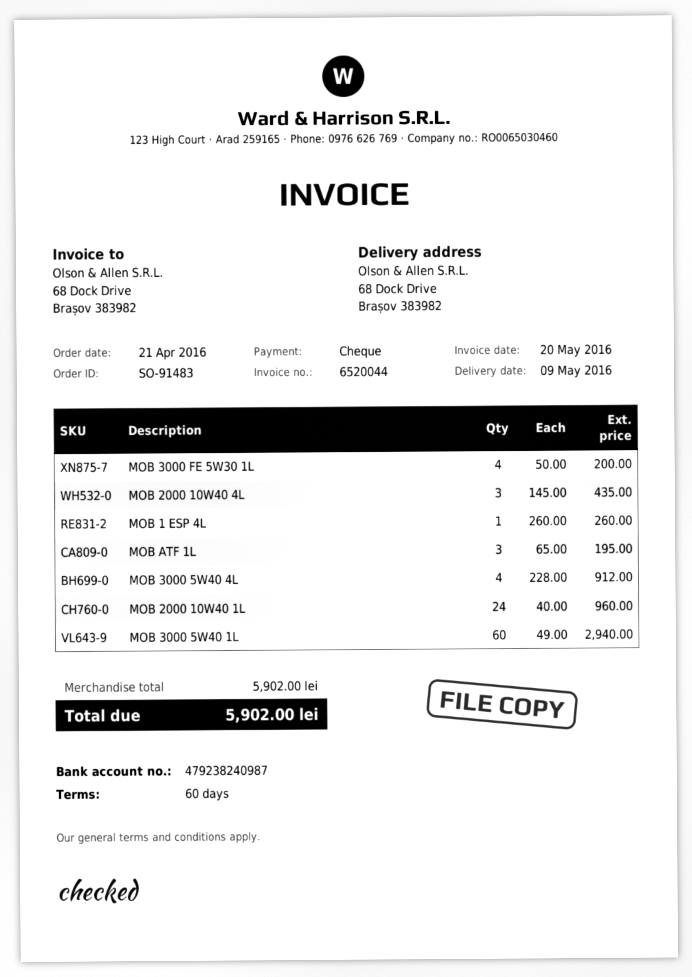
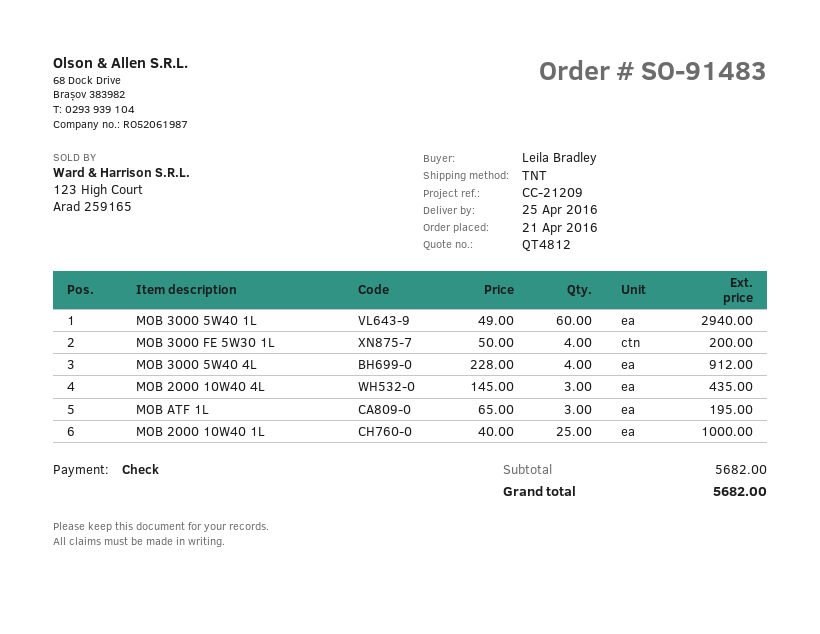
delivery date: 2016-05-09 -> 2016-04-25
MOB 1 ESP 4L: 1 x 260.00 = 260.00 -> none
MOB 2000 10W40 1L: 24 x 40.00 = 960.00 -> 25 x 40.00 = 1000.00
subtotal: 5902.00 -> 5682.00
total: 5902.00 -> 5682.00

